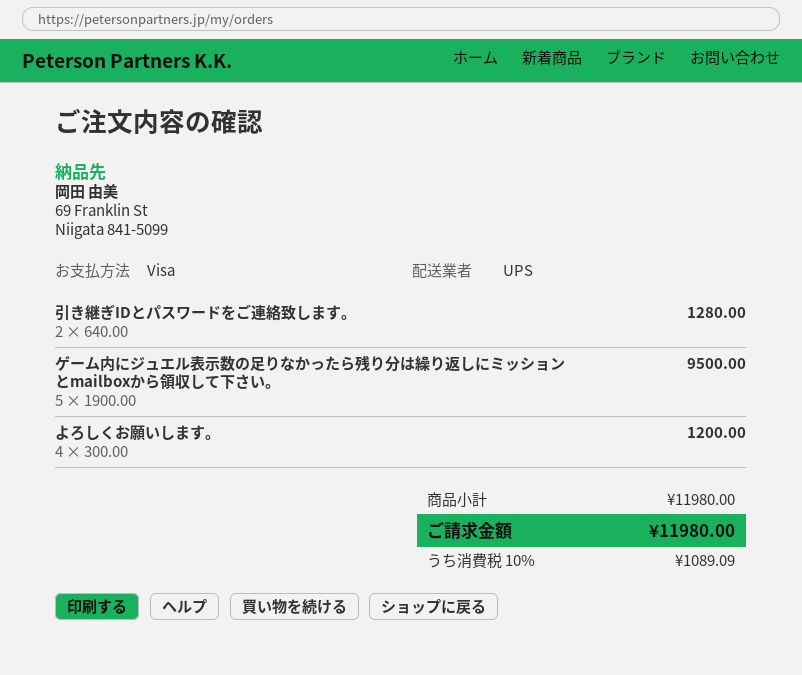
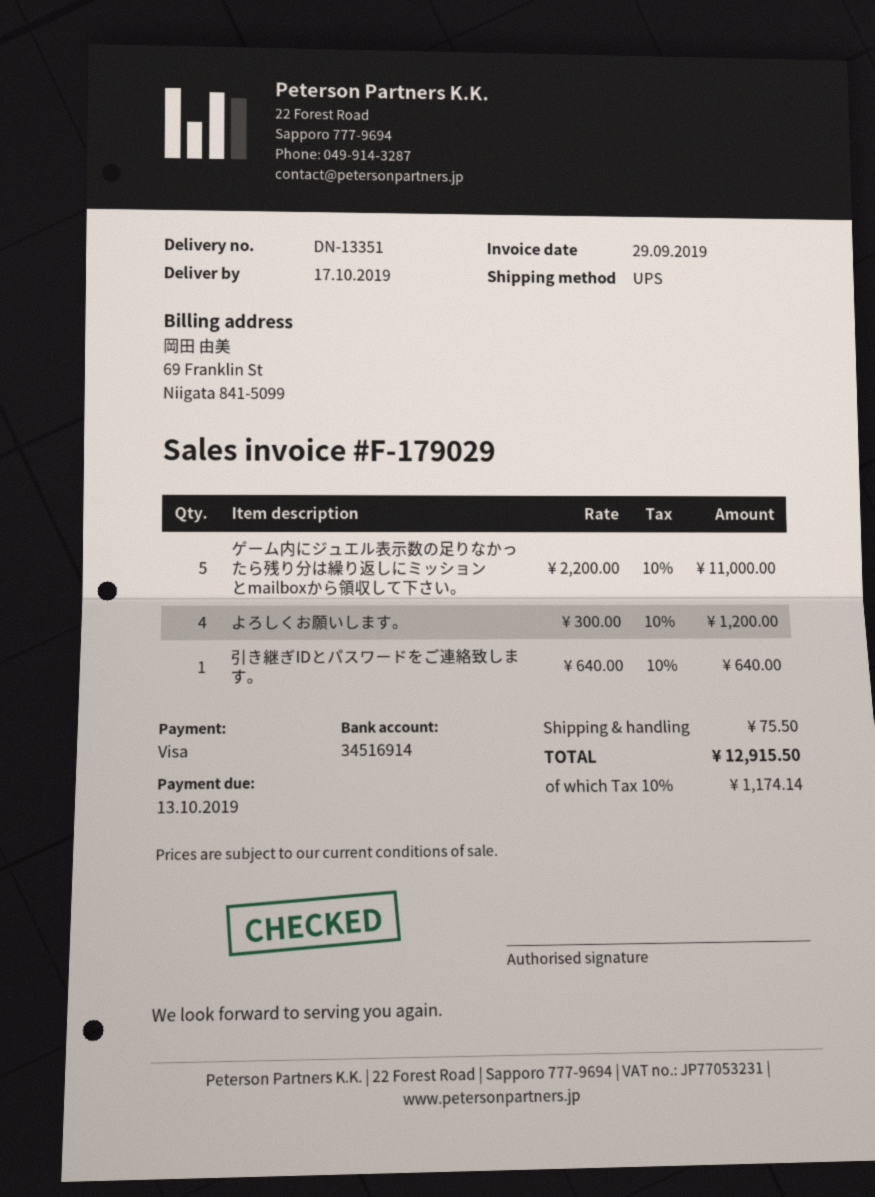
引き継ぎIDとパスワードをご連絡致します。: 2 x 640.00 = 1280.00 -> 1 x 640.00 = 640.00
ゲーム内にジュエル表示数の足りなかったら残り分は繰り返しにミッションとmailboxから領収して下さい。: 5 x 1900.00 = 9500.00 -> 5 x 2200.00 = 11000.00
shipping: none -> 75.50
tax: 10% = 1089.09 -> 10% = 1174.14
total: 11980.00 -> 12915.50

